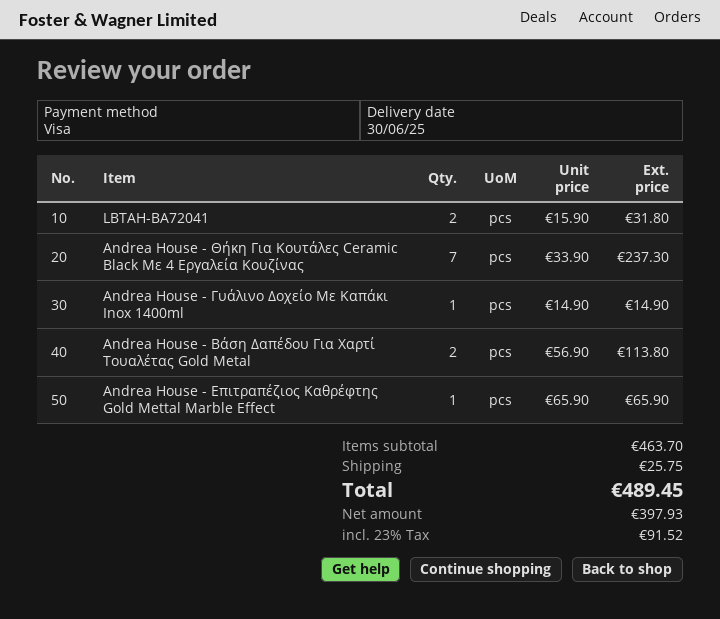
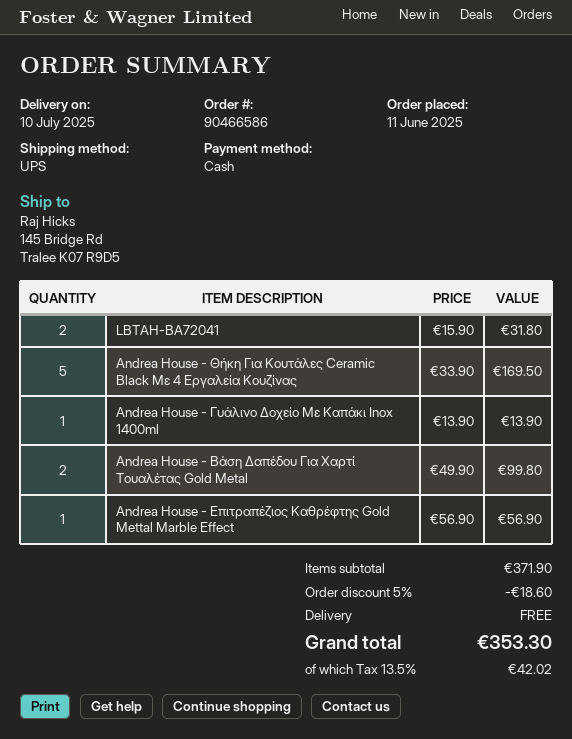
delivery date: 2025-06-30 -> 2025-07-10
payment method: Visa -> cash
Andrea House - Θήκη Για Κουτάλες Ceramic Black Με 4 Εργαλεία Κουζίνας: 7 x 33.90 = 237.30 -> 5 x 33.90 = 169.50
Andrea House - Γυάλινο Δοχείο Με Καπάκι Inox 1400ml: 1 x 14.90 = 14.90 -> 1 x 13.90 = 13.90
Andrea House - Βάση Δαπέδου Για Χαρτί Τουαλέτας Gold Metal: 2 x 56.90 = 113.80 -> 2 x 49.90 = 99.80
Andrea House - Επιτραπέζιος Καθρέφτης Gold Mettal Marble Effect: 1 x 65.90 = 65.90 -> 1 x 56.90 = 56.90
subtotal: 463.70 -> 371.90
discount: none -> 5% = 18.60
shipping: 25.75 -> 0.00
tax: 23% = 91.52 -> 13.5% = 42.02
total: 489.45 -> 353.30

